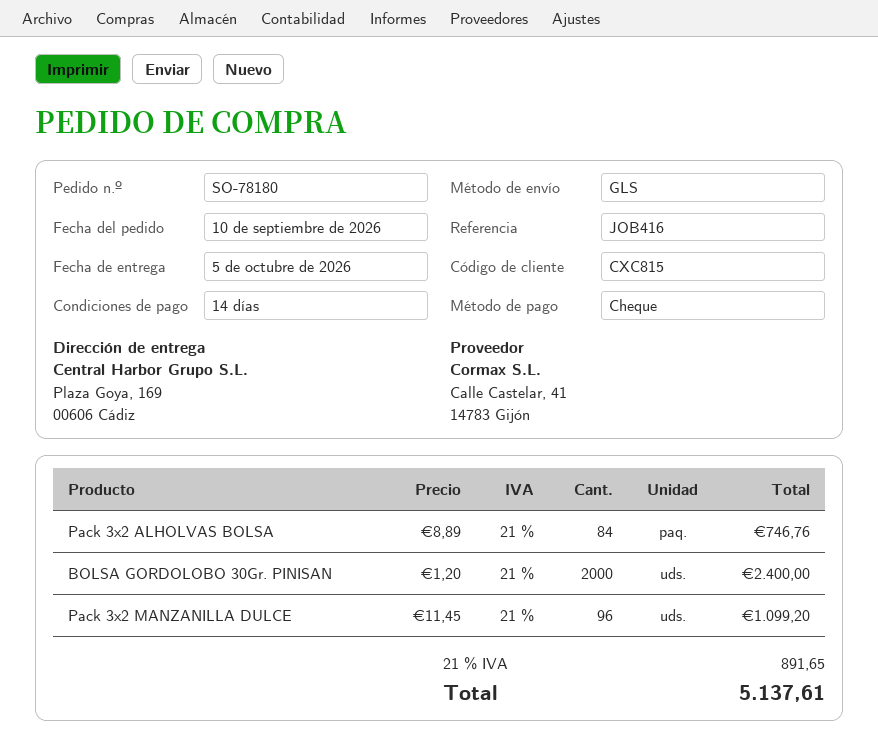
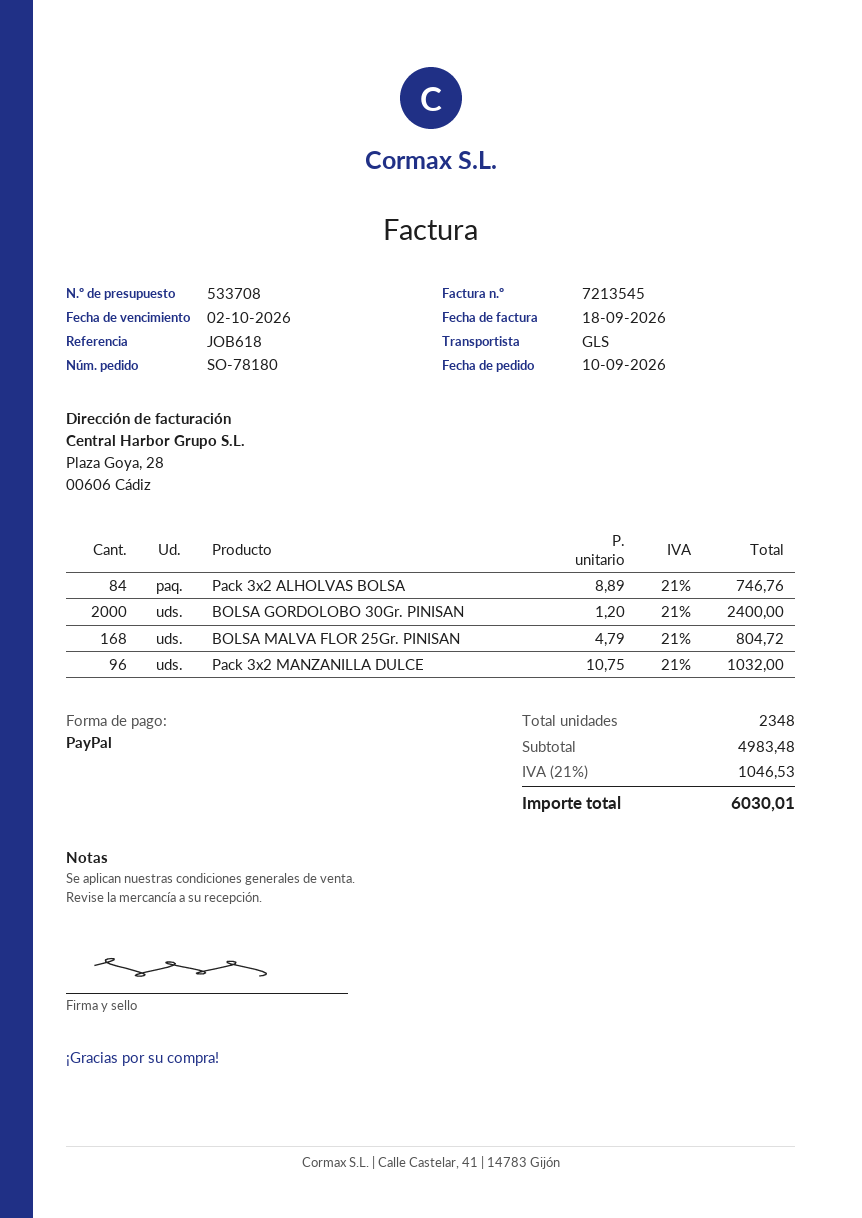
reference: JOB416 -> JOB618
payment method: cheque -> PayPal
Pack 3x2 MANZANILLA DULCE: 96 x 11.45 = 1099.20 -> 96 x 10.75 = 1032.00
BOLSA MALVA FLOR 25Gr. PINISAN: none -> 168 x 4.79 = 804.72
tax: 21% = 891.65 -> 21% = 1046.53
total: 5137.61 -> 6030.01

